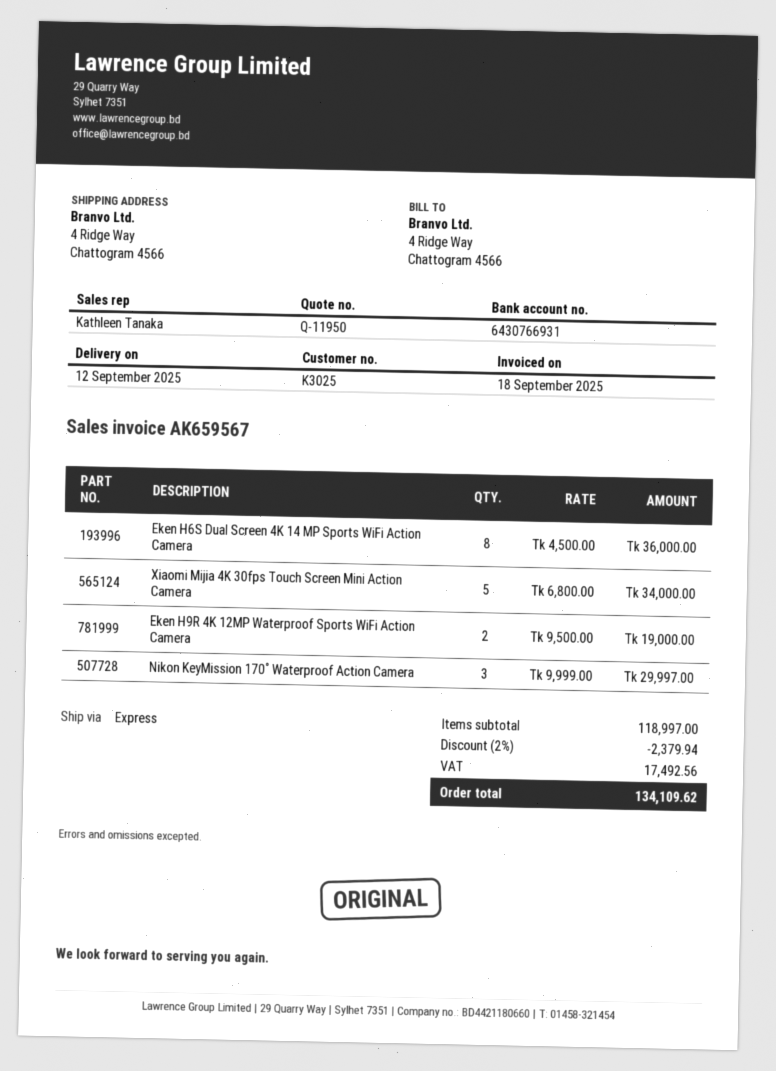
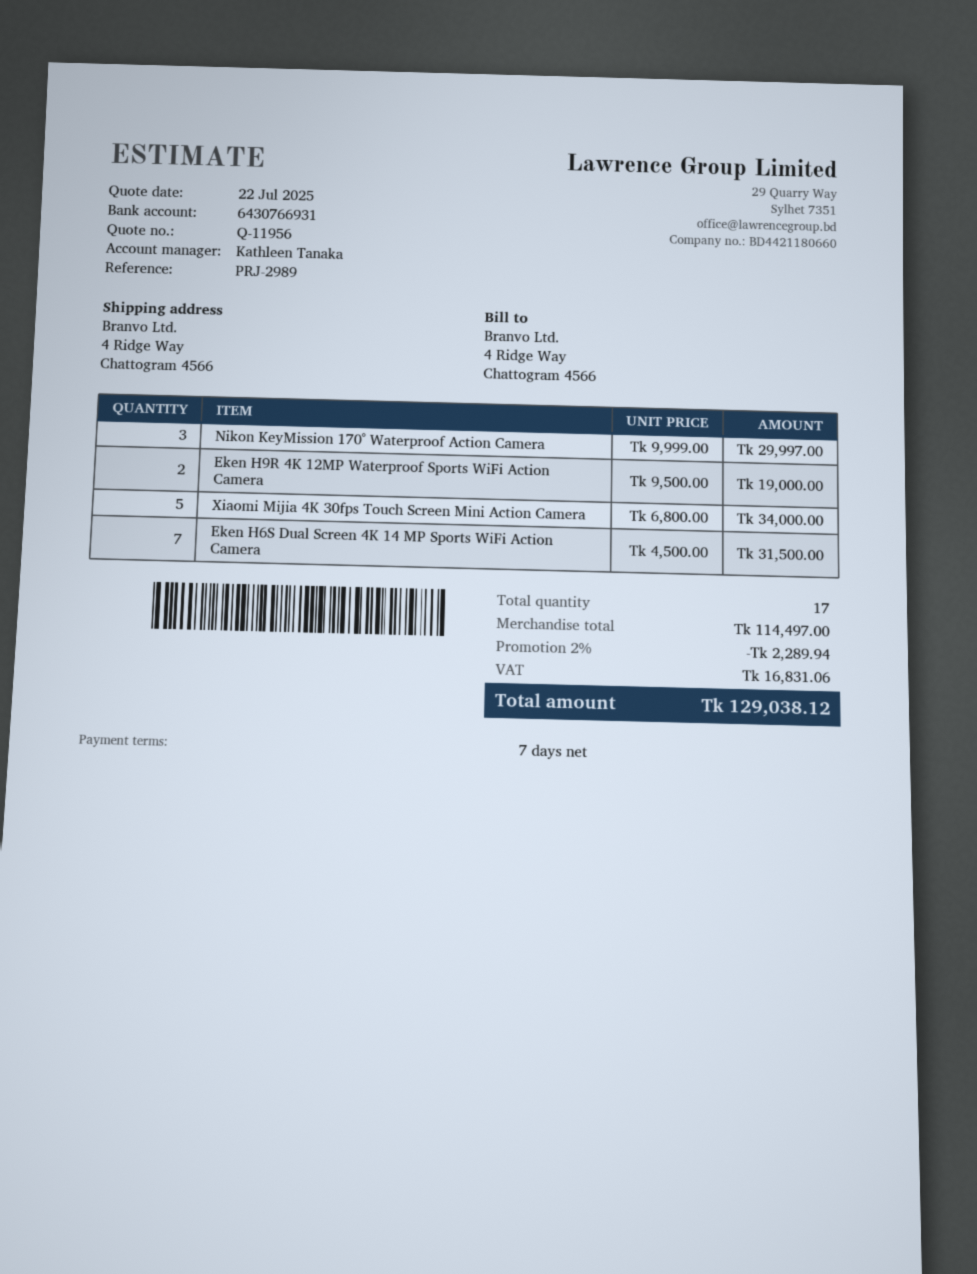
quote number: Q-11950 -> Q-11956
Eken H6S Dual Screen 4K 14 MP Sports WiFi Action Camera: 8 x 4500.00 = 36000.00 -> 7 x 4500.00 = 31500.00
subtotal: 118997.00 -> 114497.00
discount: 2% = 2379.94 -> 2% = 2289.94
tax: 17492.56 -> 16831.06
total: 134109.62 -> 129038.12

